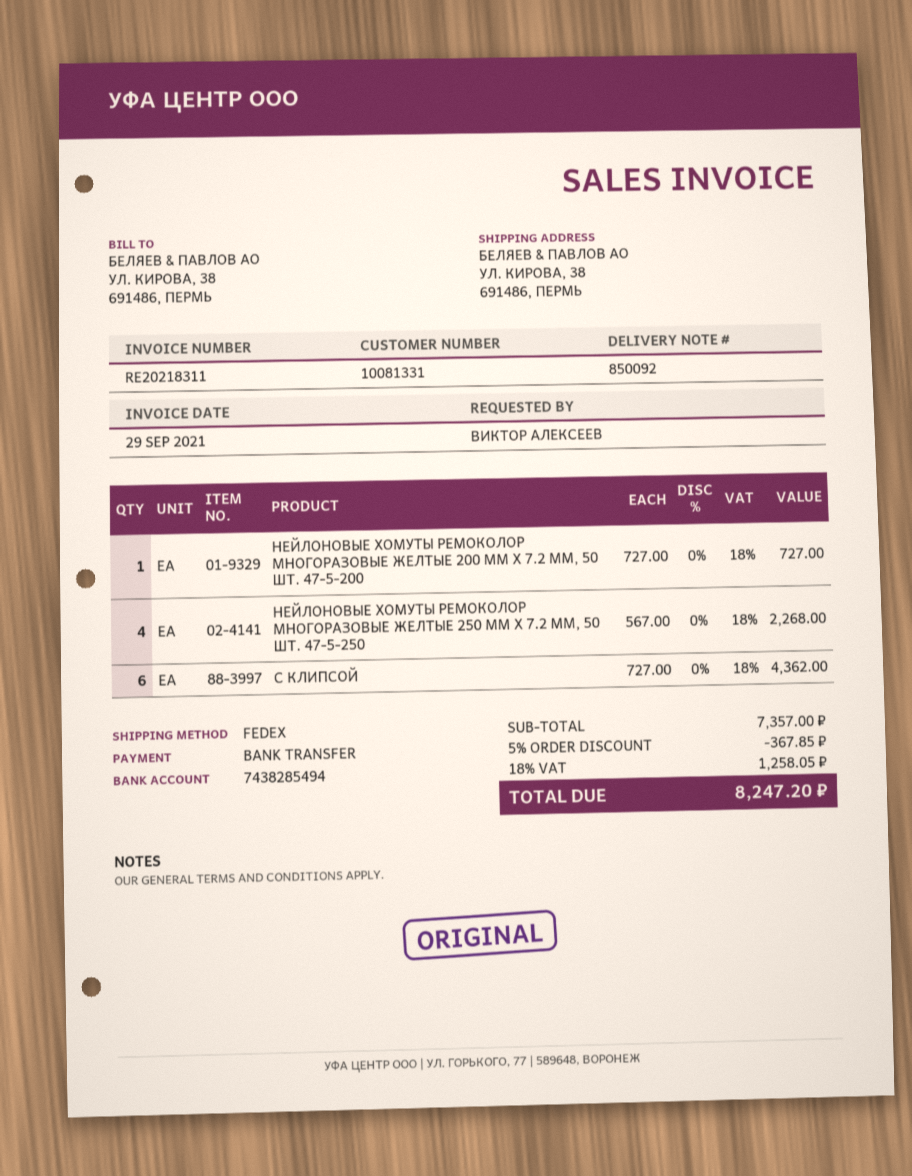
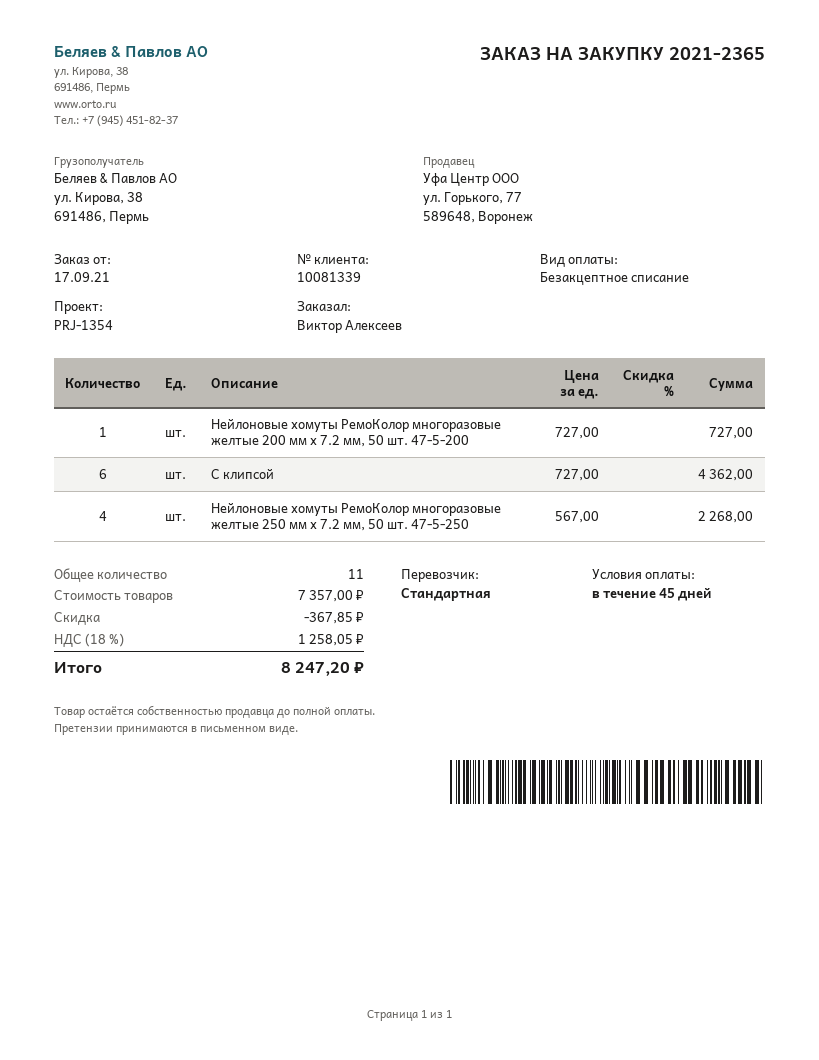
customer number: 10081331 -> 10081339
payment method: bank transfer -> direct debit
shipping method: FedEx -> standard

